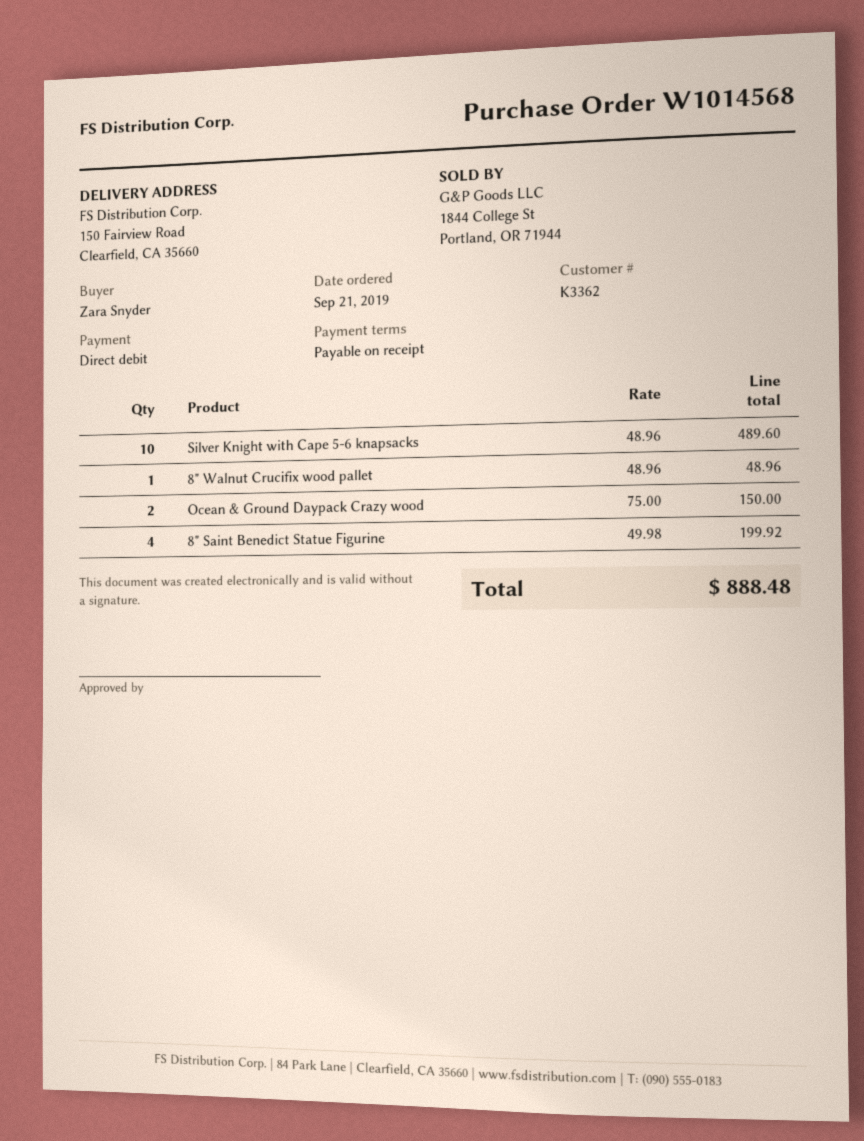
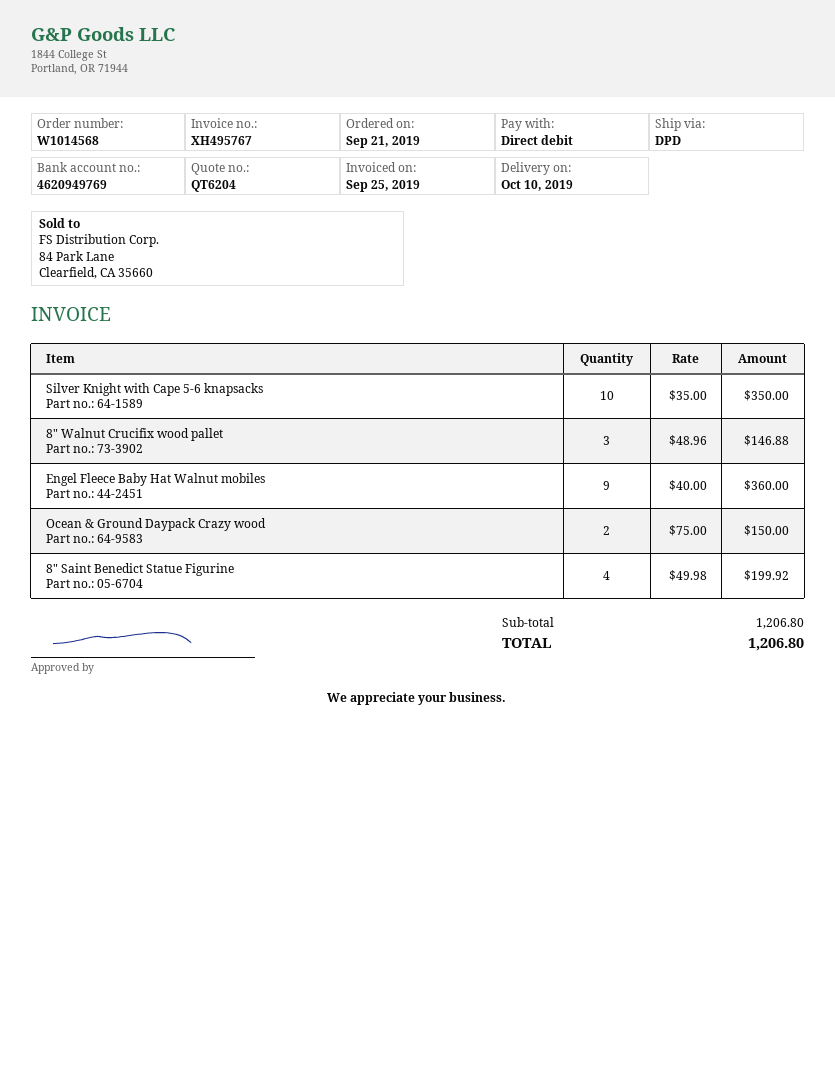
Silver Knight with Cape 5-6 knapsacks: 10 x 48.96 = 489.60 -> 10 x 35.00 = 350.00
8" Walnut Crucifix wood pallet: 1 x 48.96 = 48.96 -> 3 x 48.96 = 146.88
Engel Fleece Baby Hat Walnut mobiles: none -> 9 x 40.00 = 360.00
total: 888.48 -> 1206.80

